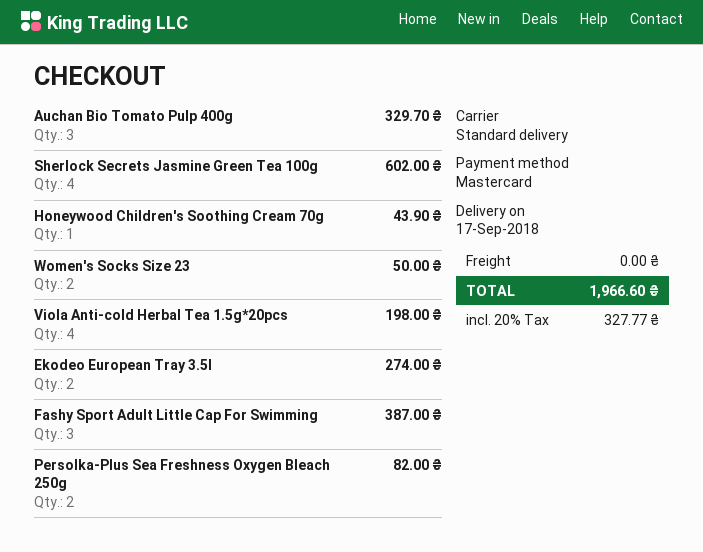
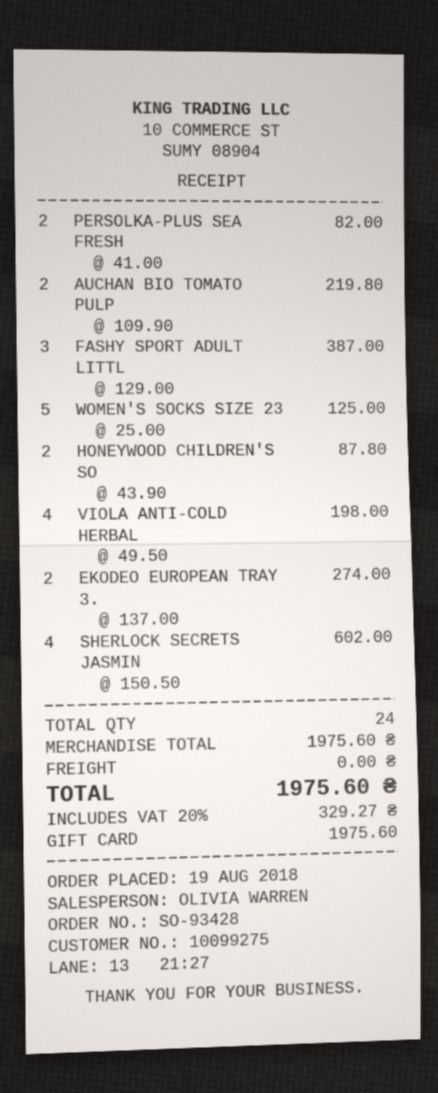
payment method: Mastercard -> gift card
Auchan Bio Tomato Pulp 400g: 3 for 329.70 -> 2 for 219.80
Honeywood Children's Soothing Cream 70g: 1 for 43.90 -> 2 for 87.80
Women's Socks Size 23: 2 for 50.00 -> 5 for 125.00
tax: 20% = 327.77 -> 20% = 329.27
total: 1966.60 -> 1975.60

